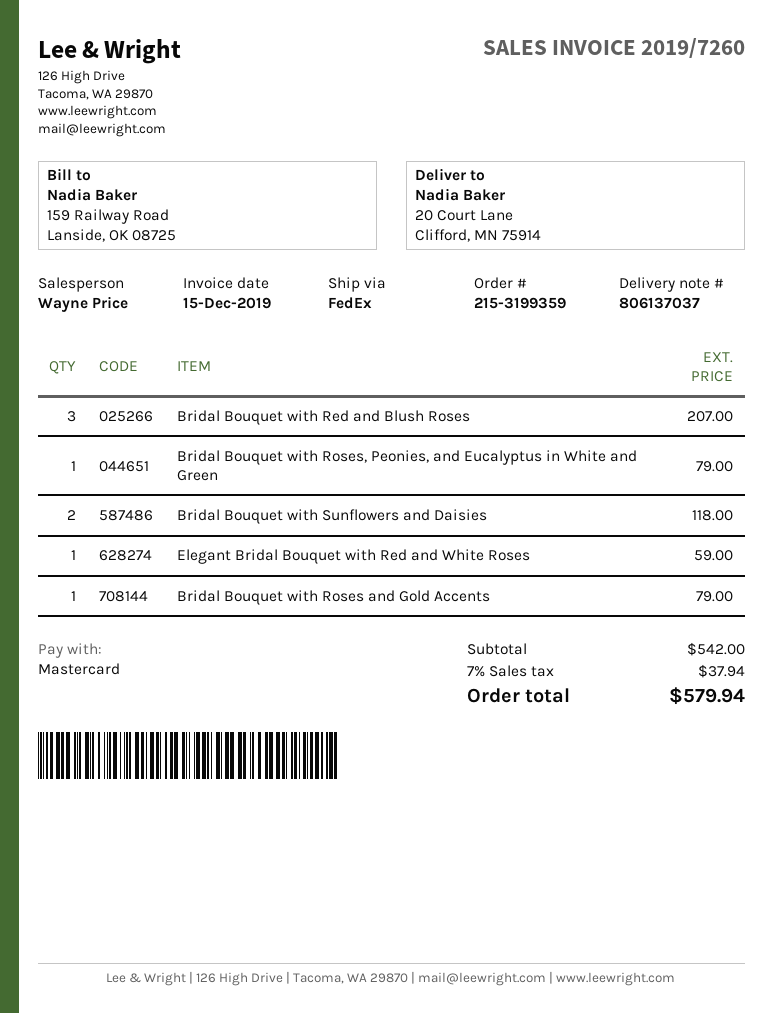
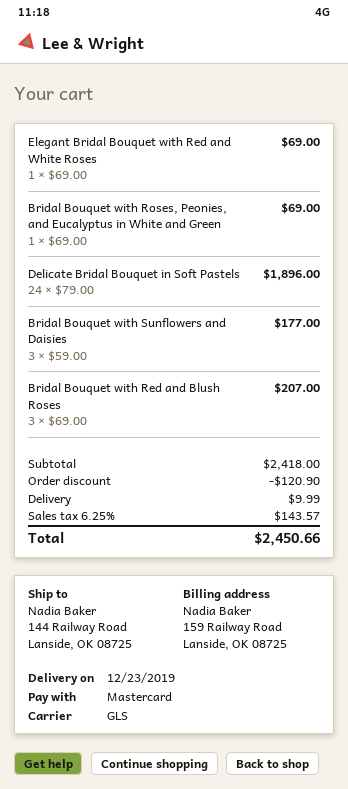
shipping method: FedEx -> GLS
ship to: 20 Court Lane, Clifford, MN 75914 -> 144 Railway Road, Lanside, OK 08725
Bridal Bouquet with Roses, Peonies, and Eucalyptus in White and Green: 1 for 79.00 -> 1 for 69.00
Bridal Bouquet with Sunflowers and Daisies: 2 for 118.00 -> 3 for 177.00
Elegant Bridal Bouquet with Red and White Roses: 1 for 59.00 -> 1 for 69.00
Bridal Bouquet with Roses and Gold Accents: 1 for 79.00 -> none
Delicate Bridal Bouquet in Soft Pastels: none -> 24 for 1896.00
subtotal: 542.00 -> 2418.00
discount: none -> 120.90
shipping: none -> 9.99
tax: 7% = 37.94 -> 6.25% = 143.57
total: 579.94 -> 2450.66

